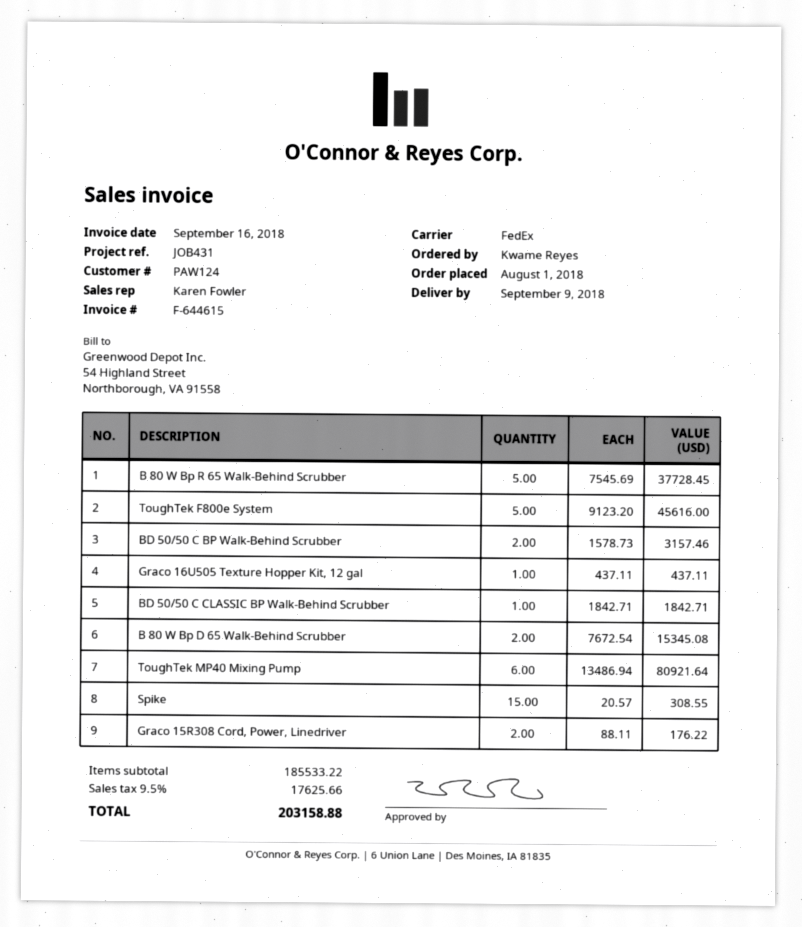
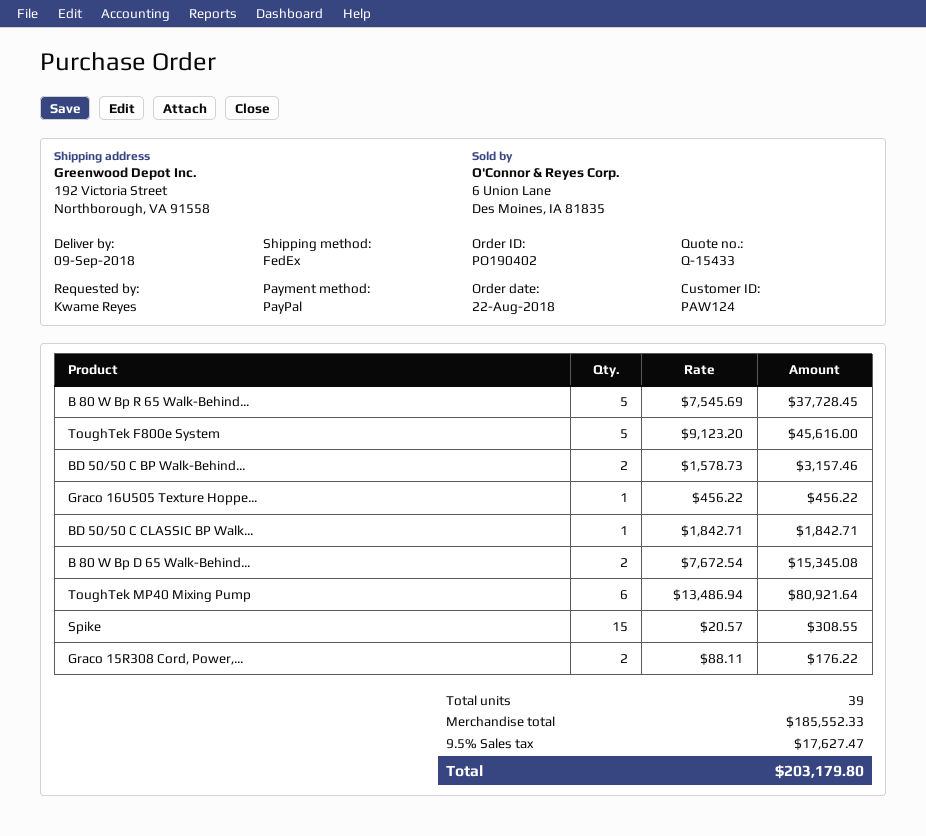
order date: 2018-08-01 -> 2018-08-22
Graco 16U505 Texture Hopper Kit, 12 gal: 1 x 437.11 = 437.11 -> 1 x 456.22 = 456.22
subtotal: 185533.22 -> 185552.33
tax: 9.5% = 17625.66 -> 9.5% = 17627.47
total: 203158.88 -> 203179.80

